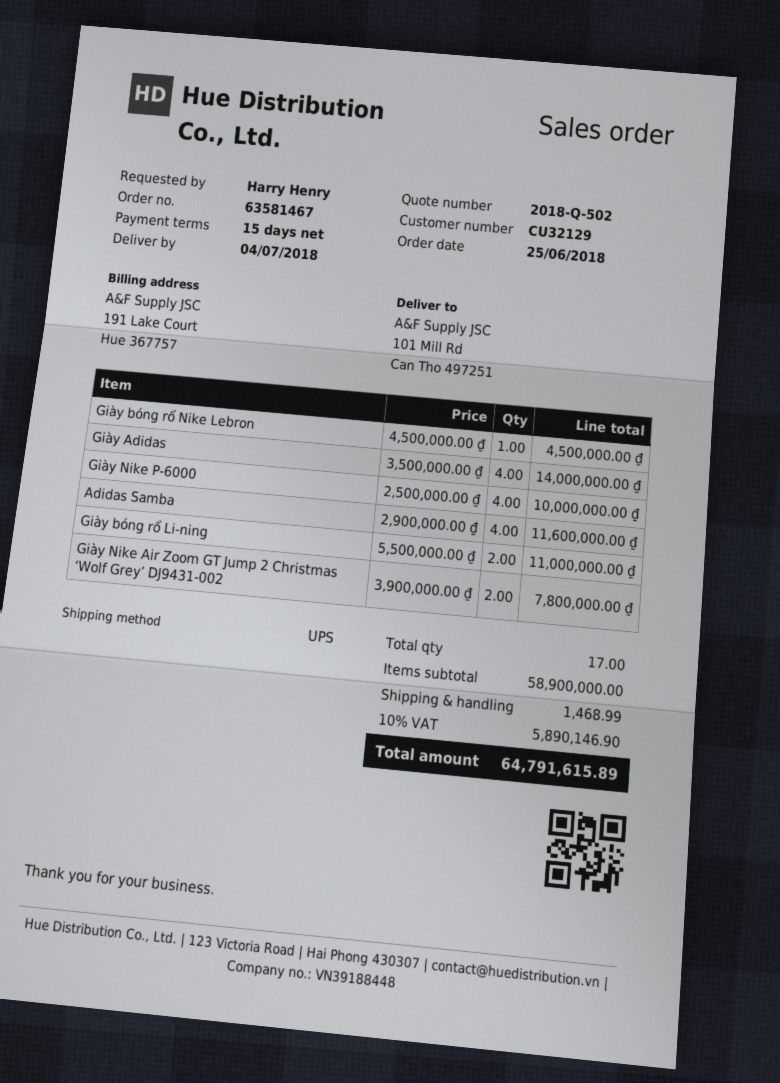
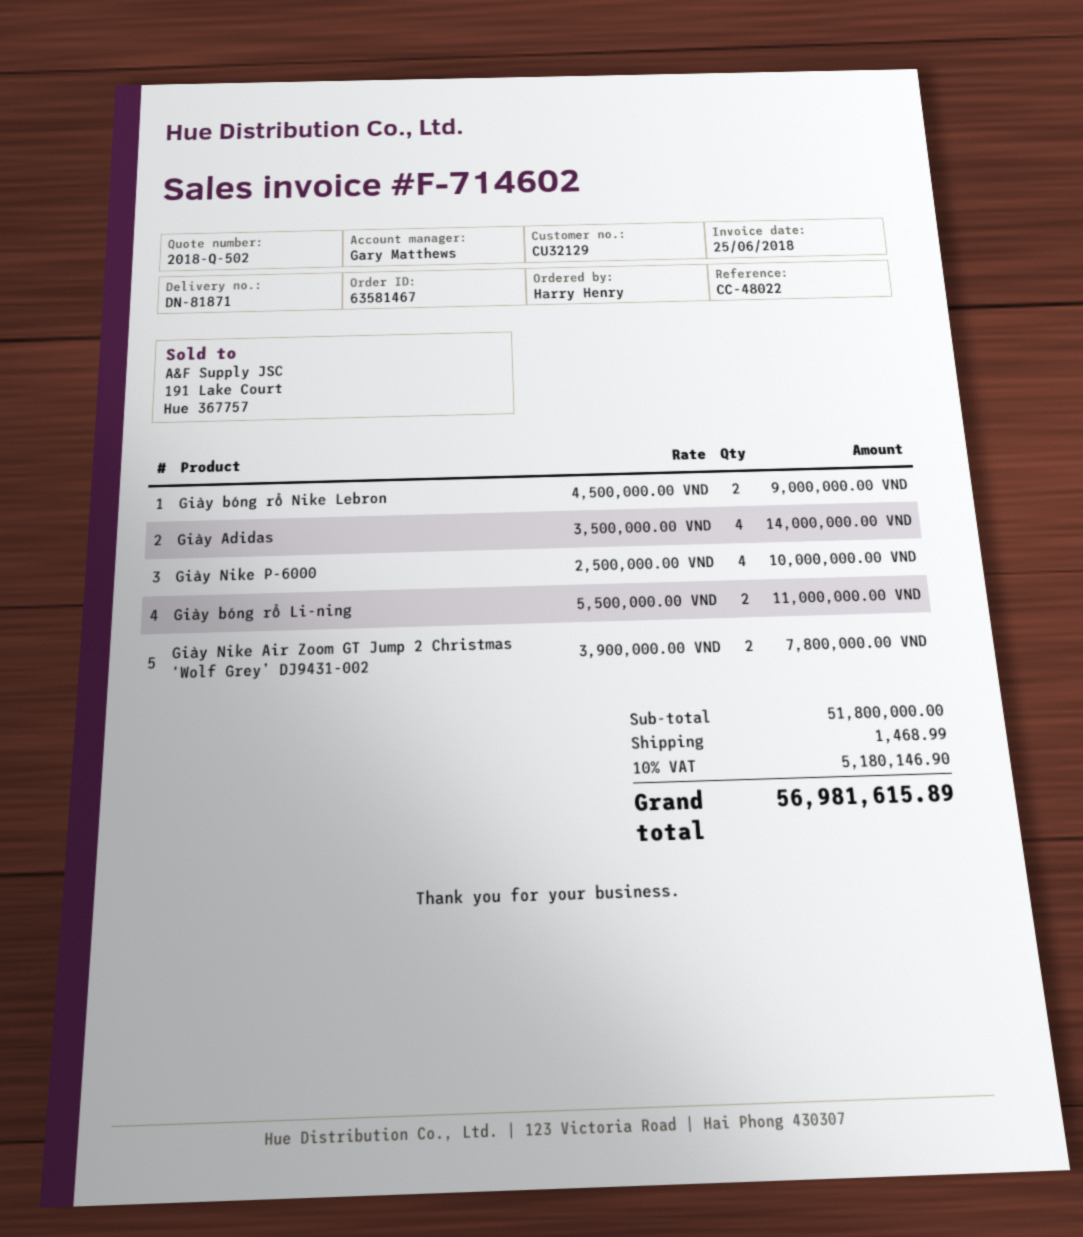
Giày bóng rổ Nike Lebron: 1 x 4500000.00 = 4500000.00 -> 2 x 4500000.00 = 9000000.00
Adidas Samba: 4 x 2900000.00 = 11600000.00 -> none
subtotal: 58900000.00 -> 51800000.00
tax: 10% = 5890146.90 -> 10% = 5180146.90
total: 64791615.89 -> 56981615.89

